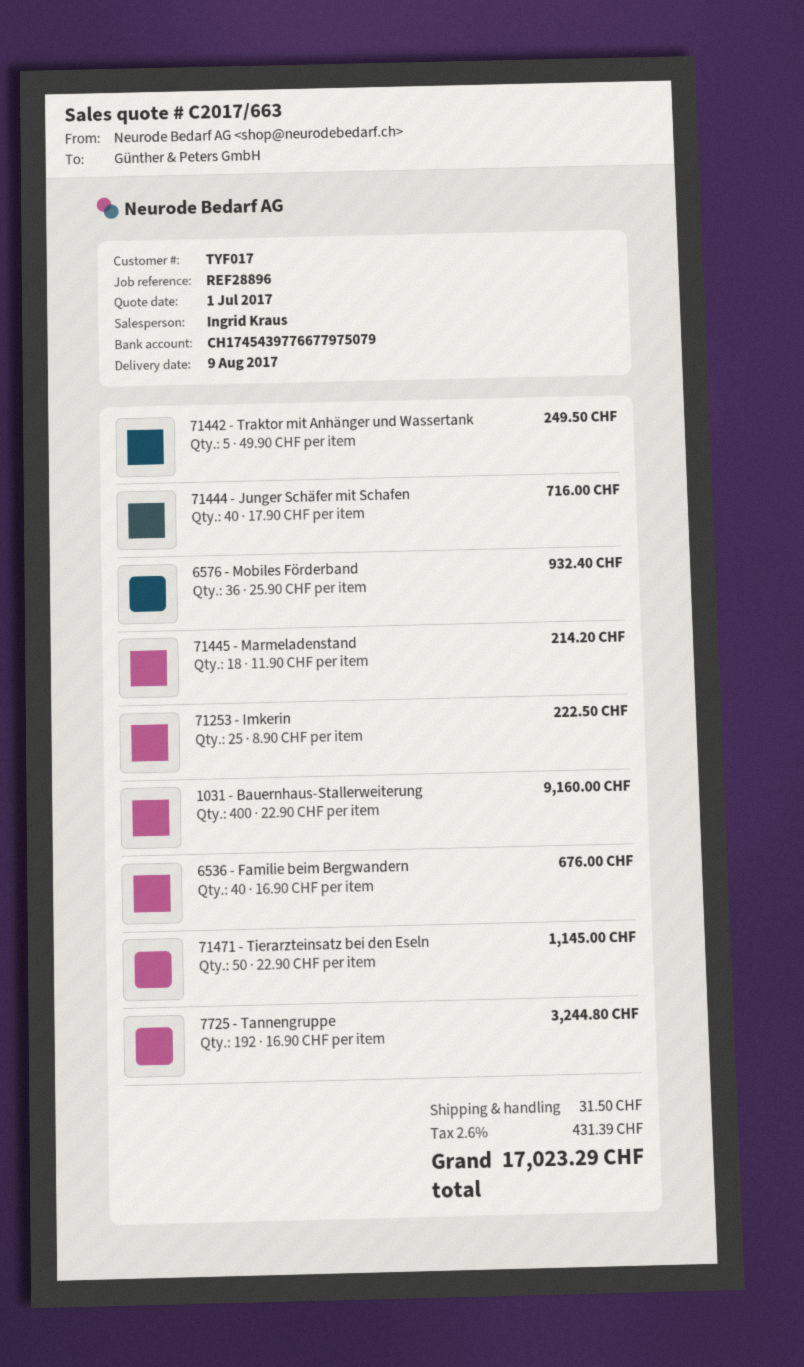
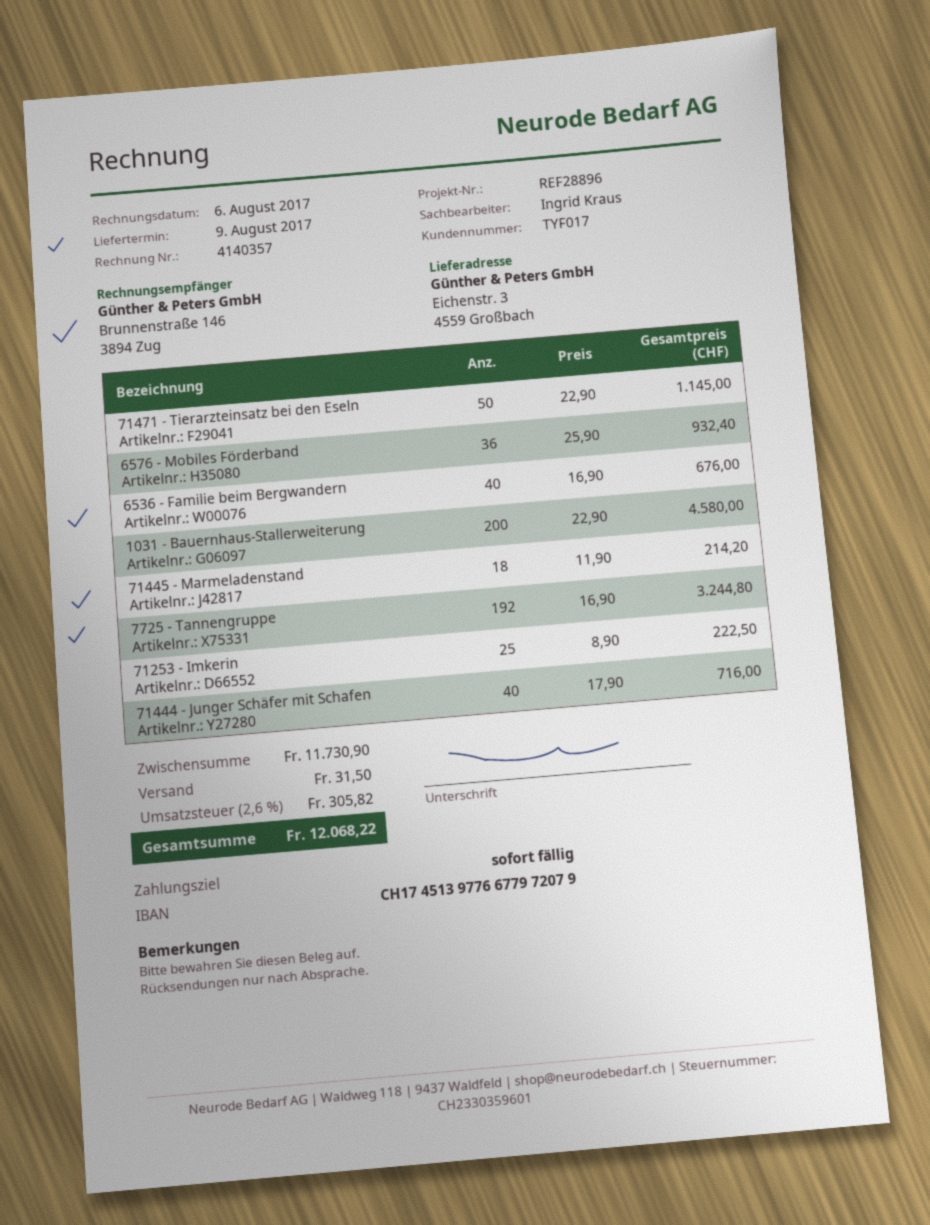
bank account: CH1745439776677975079 -> CH1745139776677972079
71442 - Traktor mit Anhänger und Wassertank: 5 x 49.90 = 249.50 -> none
1031 - Bauernhaus-Stallerweiterung: 400 x 22.90 = 9160.00 -> 200 x 22.90 = 4580.00
tax: 2.6% = 431.39 -> 2.6% = 305.82
total: 17023.29 -> 12068.22

